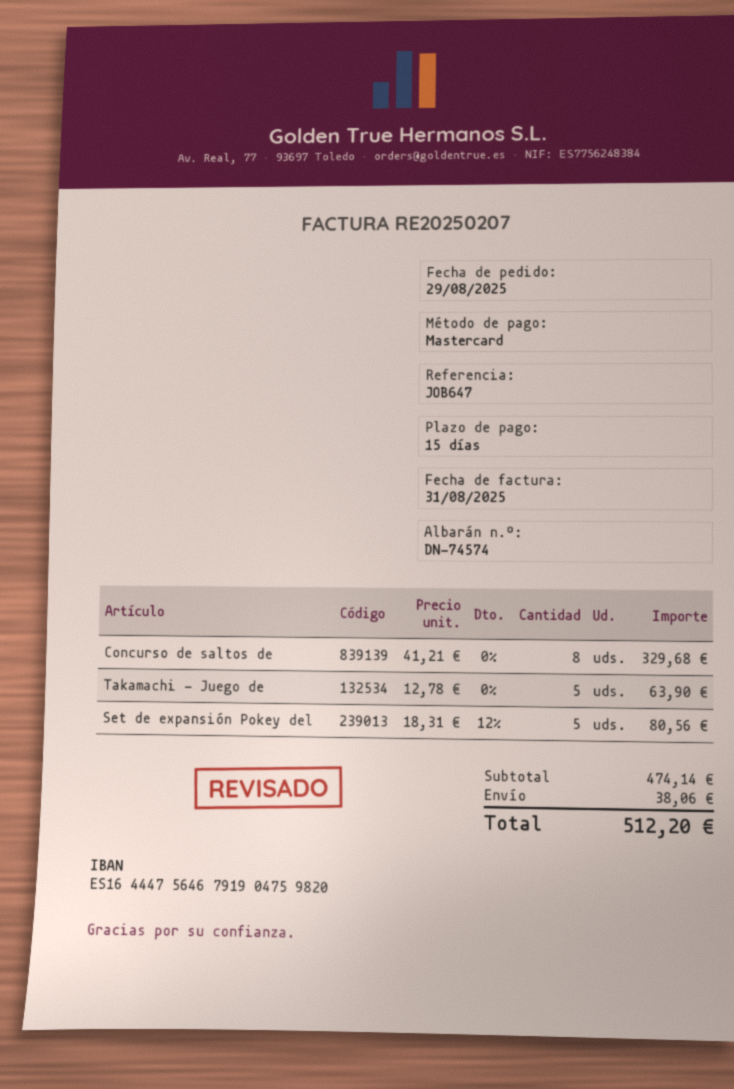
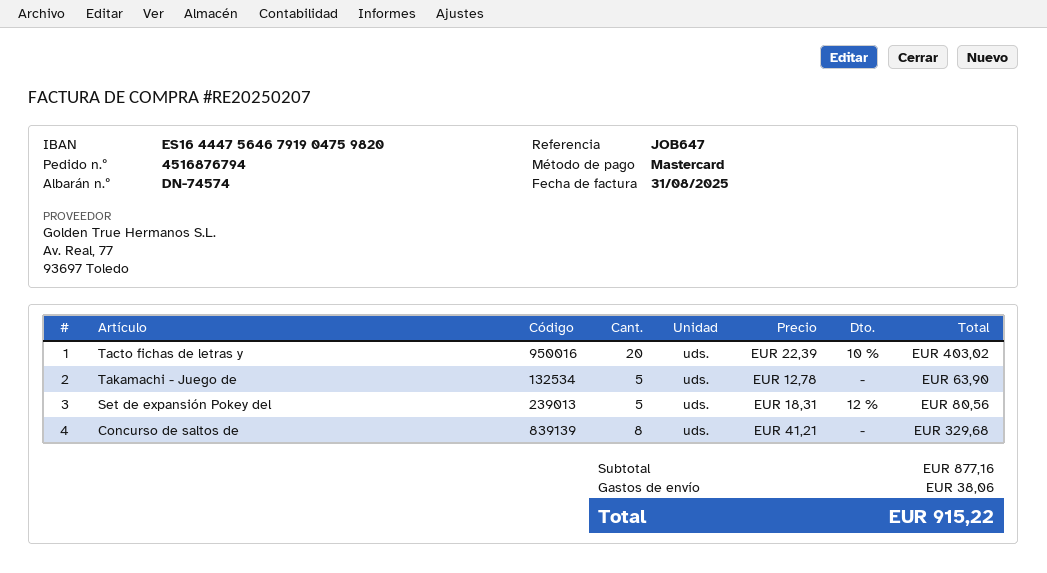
Tacto fichas de letras y: none -> 20 x 22.39 - 10% = 403.02
subtotal: 474.14 -> 877.16
total: 512.20 -> 915.22

